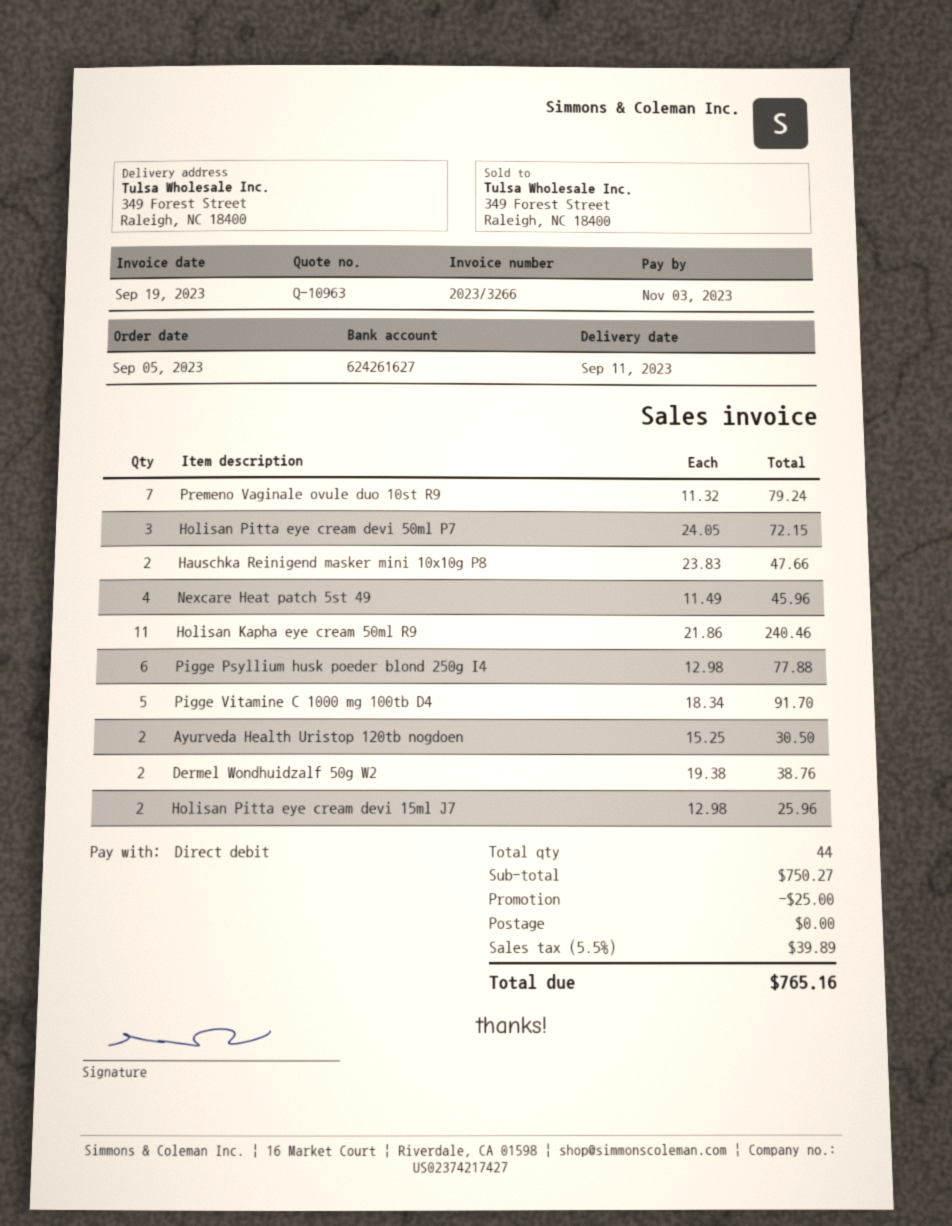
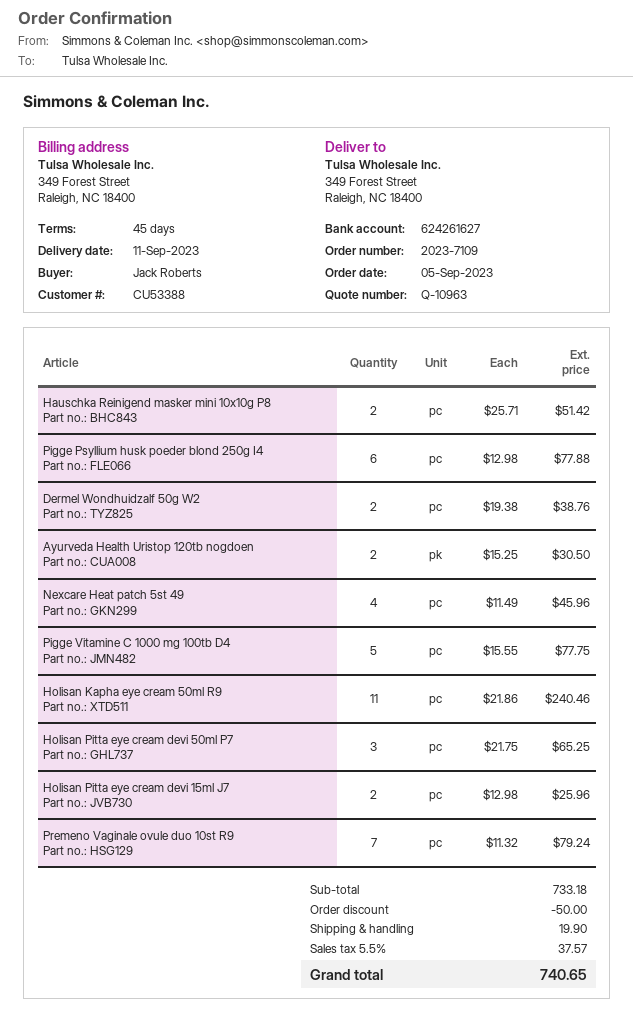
Holisan Pitta eye cream devi 50ml P7: 3 x 24.05 = 72.15 -> 3 x 21.75 = 65.25
Hauschka Reinigend masker mini 10x10g P8: 2 x 23.83 = 47.66 -> 2 x 25.71 = 51.42
Pigge Vitamine C 1000 mg 100tb D4: 5 x 18.34 = 91.70 -> 5 x 15.55 = 77.75
subtotal: 750.27 -> 733.18
discount: 25.00 -> 50.00
shipping: 0.00 -> 19.90
tax: 5.5% = 39.89 -> 5.5% = 37.57
total: 765.16 -> 740.65

